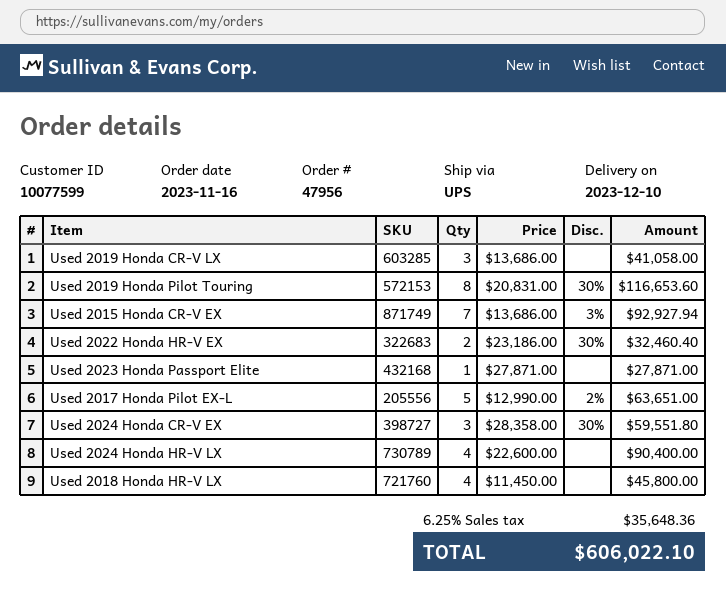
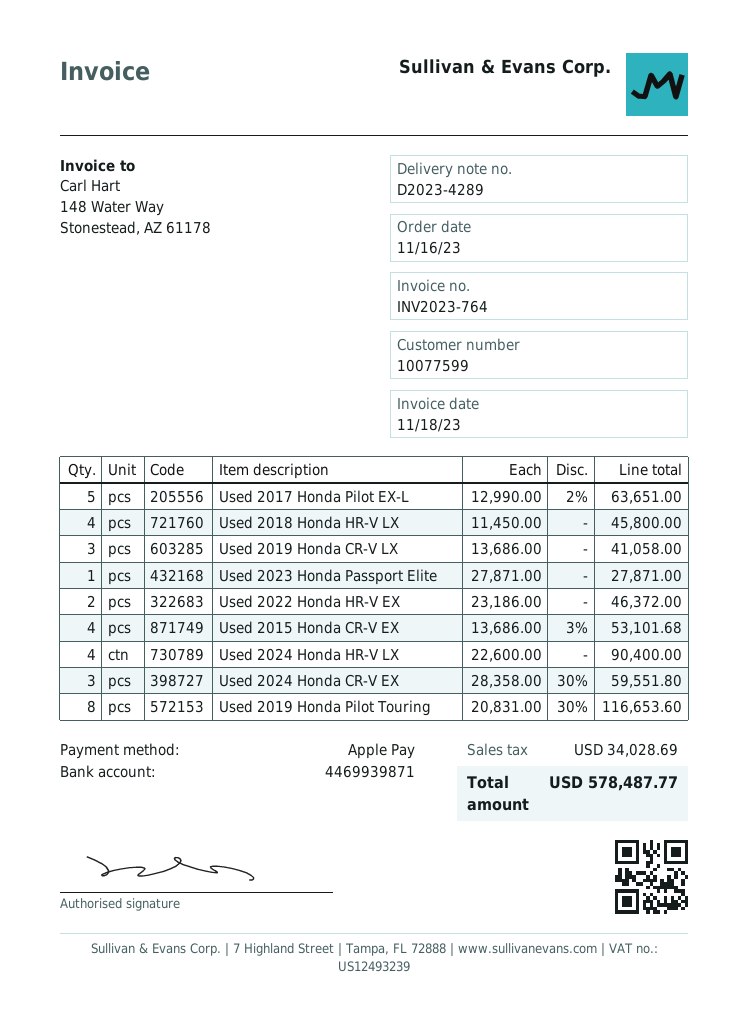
Used 2015 Honda CR-V EX: 7 x 13686.00 - 3% = 92927.94 -> 4 x 13686.00 - 3% = 53101.68
Used 2022 Honda HR-V EX: 2 x 23186.00 - 30% = 32460.40 -> 2 x 23186.00 = 46372.00
tax: 35648.36 -> 34028.69
total: 606022.10 -> 578487.77

